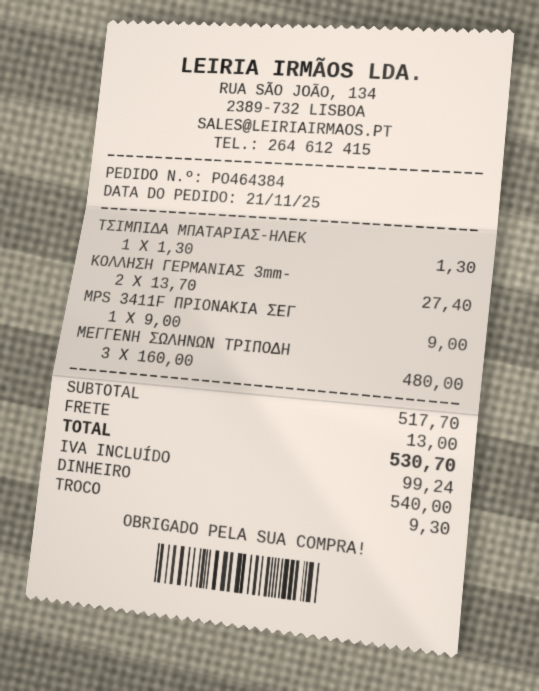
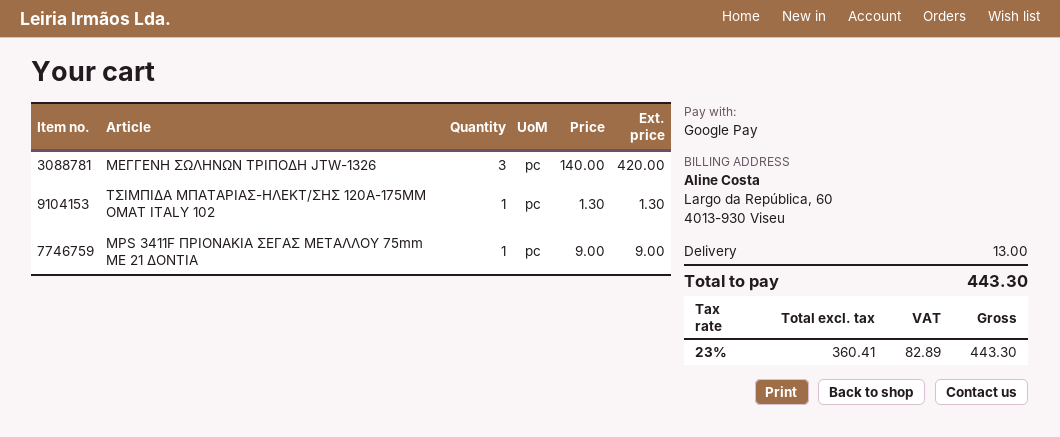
payment method: cash -> Google Pay
ΚΟΛΛΗΣΗ ΓΕΡΜΑΝΙΑΣ 3mm-: 2 x 13.70 = 27.40 -> none
ΜΕΓΓΕΝΗ ΣΩΛΗΝΩΝ ΤΡΙΠΟΔΗ: 3 x 160.00 = 480.00 -> 3 x 140.00 = 420.00
tax: 99.24 -> 82.89
total: 530.70 -> 443.30

